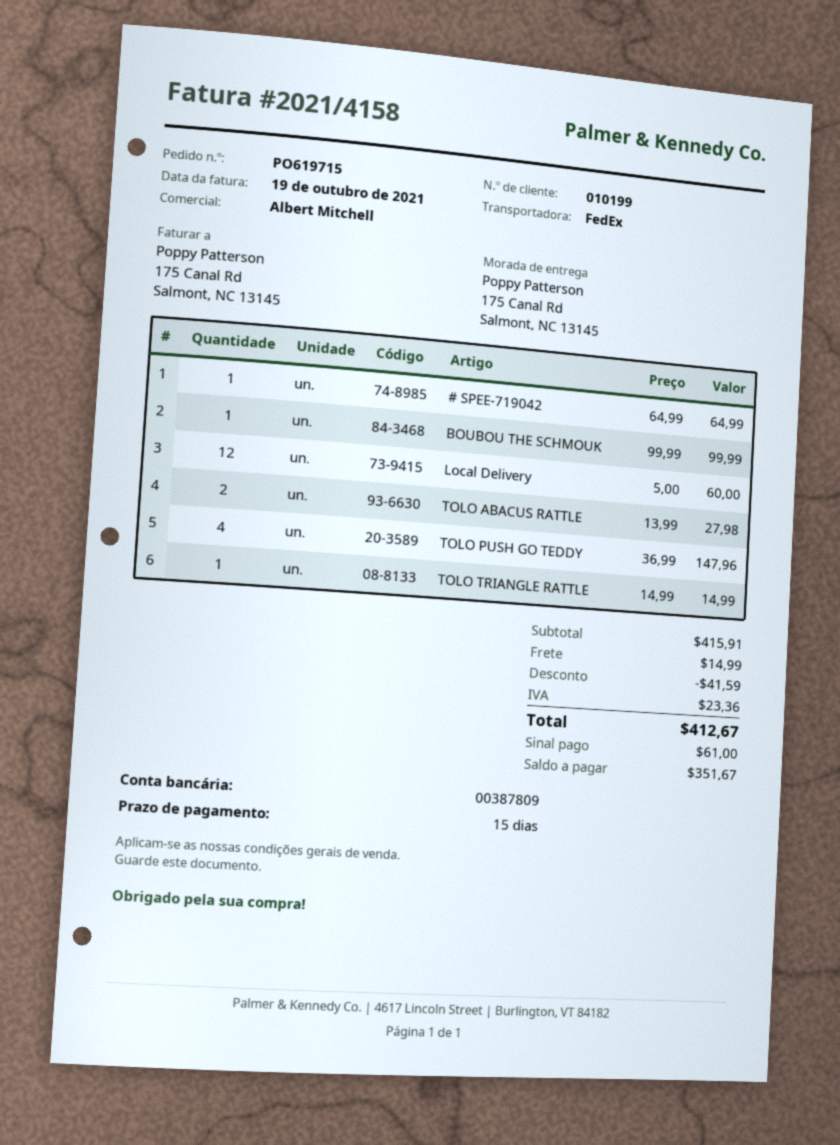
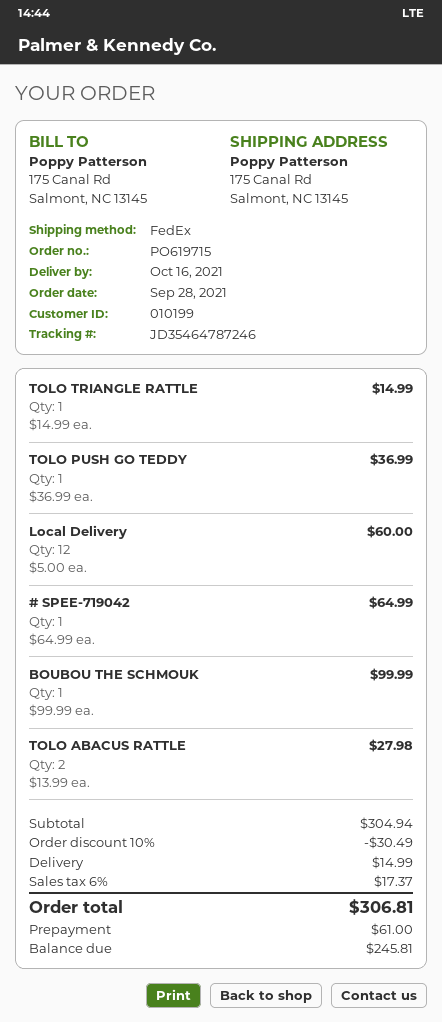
TOLO PUSH GO TEDDY: 4 x 36.99 = 147.96 -> 1 x 36.99 = 36.99
subtotal: 415.91 -> 304.94
discount: 41.59 -> 30.49
tax: 23.36 -> 17.37
total: 412.67 -> 306.81
balance: 351.67 -> 245.81

